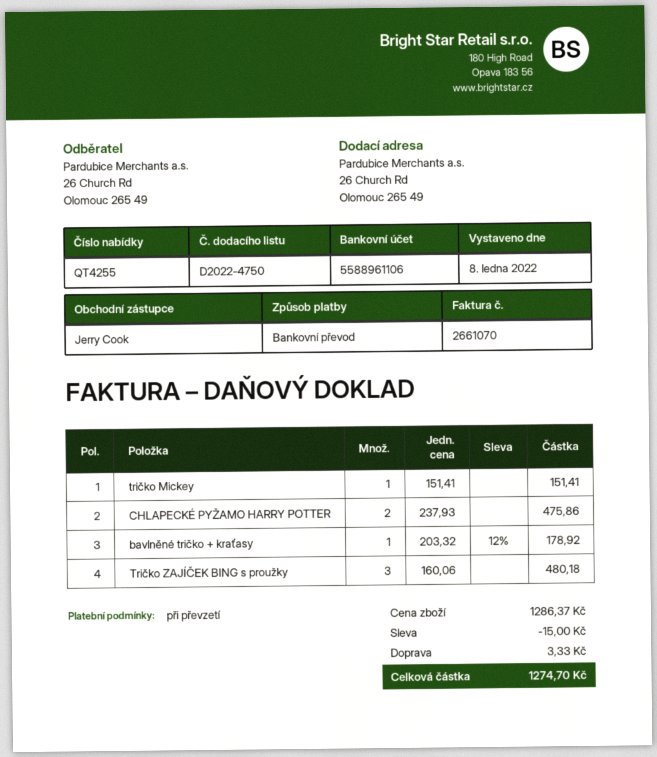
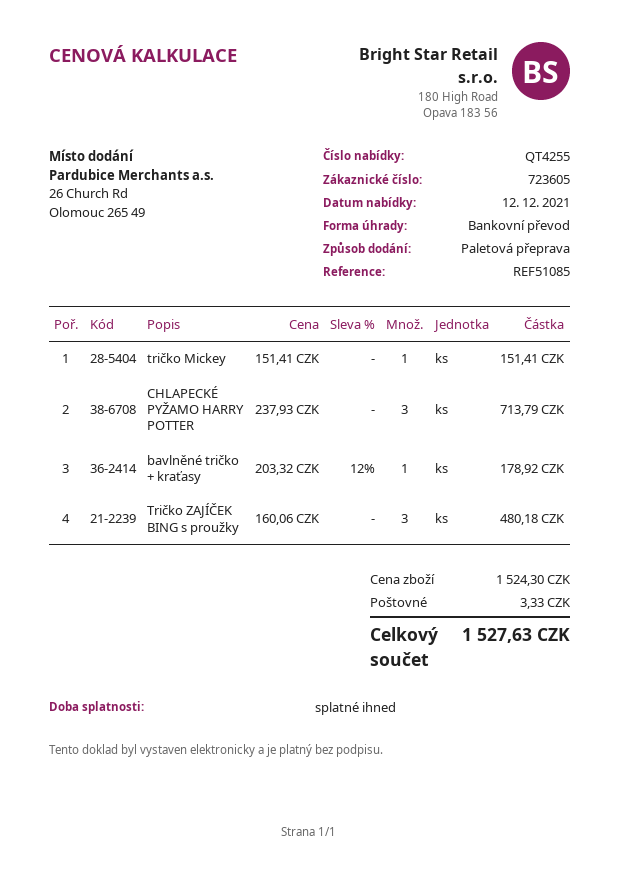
CHLAPECKÉ PYŽAMO HARRY POTTER: 2 x 237.93 = 475.86 -> 3 x 237.93 = 713.79
subtotal: 1286.37 -> 1524.30
discount: 15.00 -> none
total: 1274.70 -> 1527.63

